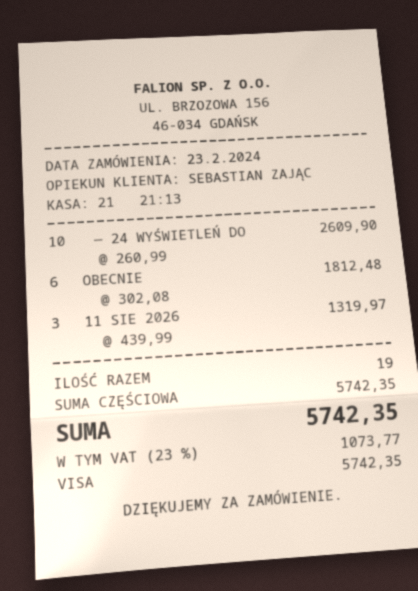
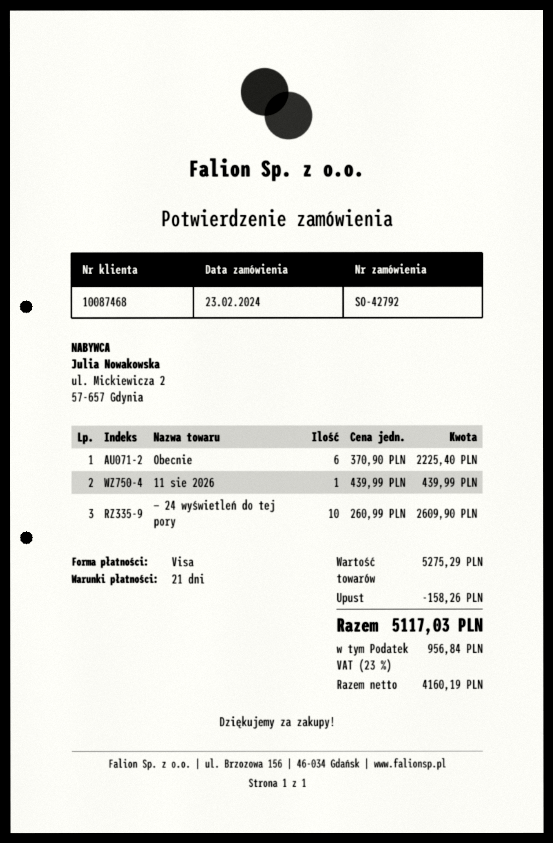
OBECNIE: 6 x 302.08 = 1812.48 -> 6 x 370.90 = 2225.40
11 SIE 2026: 3 x 439.99 = 1319.97 -> 1 x 439.99 = 439.99
subtotal: 5742.35 -> 5275.29
discount: none -> 158.26
tax: 23% = 1073.77 -> 23% = 956.84
total: 5742.35 -> 5117.03

